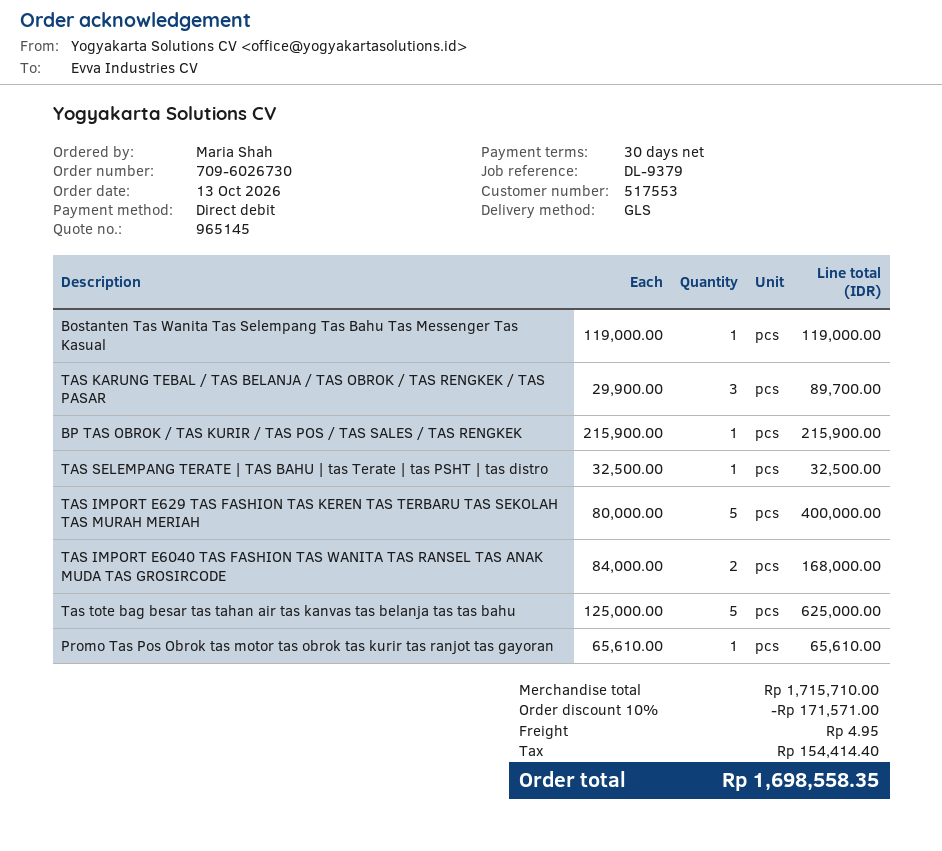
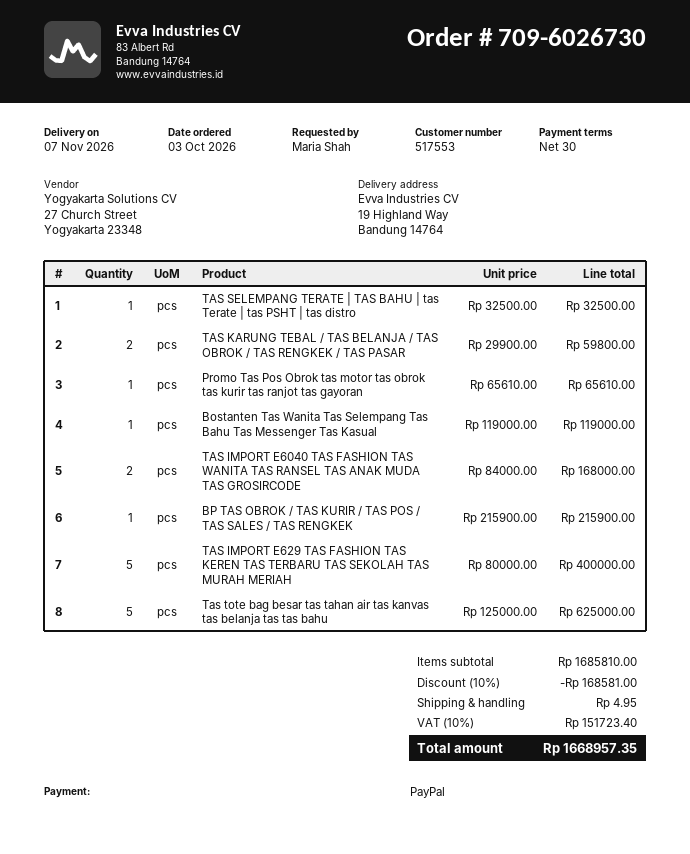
order date: 2026-10-13 -> 2026-10-03
payment method: direct debit -> PayPal
TAS KARUNG TEBAL / TAS BELANJA / TAS OBROK / TAS RENGKEK / TAS PASAR: 3 x 29900.00 = 89700.00 -> 2 x 29900.00 = 59800.00
subtotal: 1715710.00 -> 1685810.00
discount: 10% = 171571.00 -> 10% = 168581.00
tax: 154414.40 -> 151723.40
total: 1698558.35 -> 1668957.35

